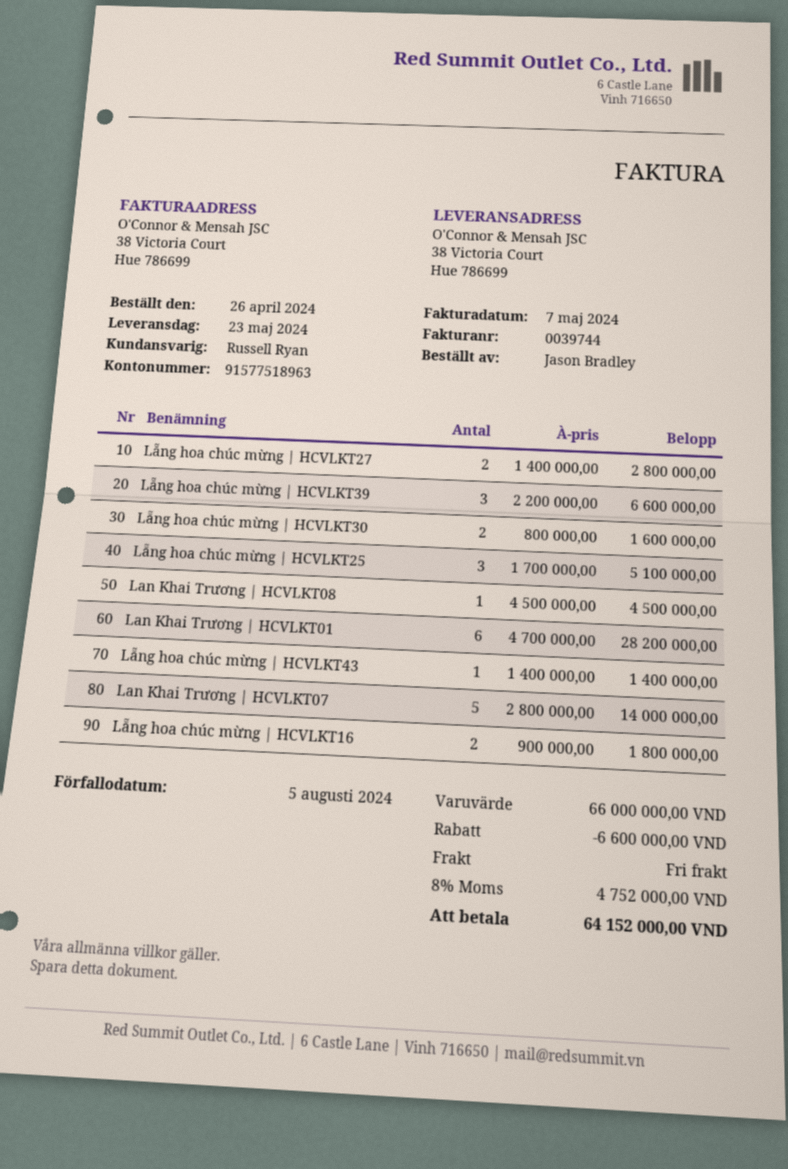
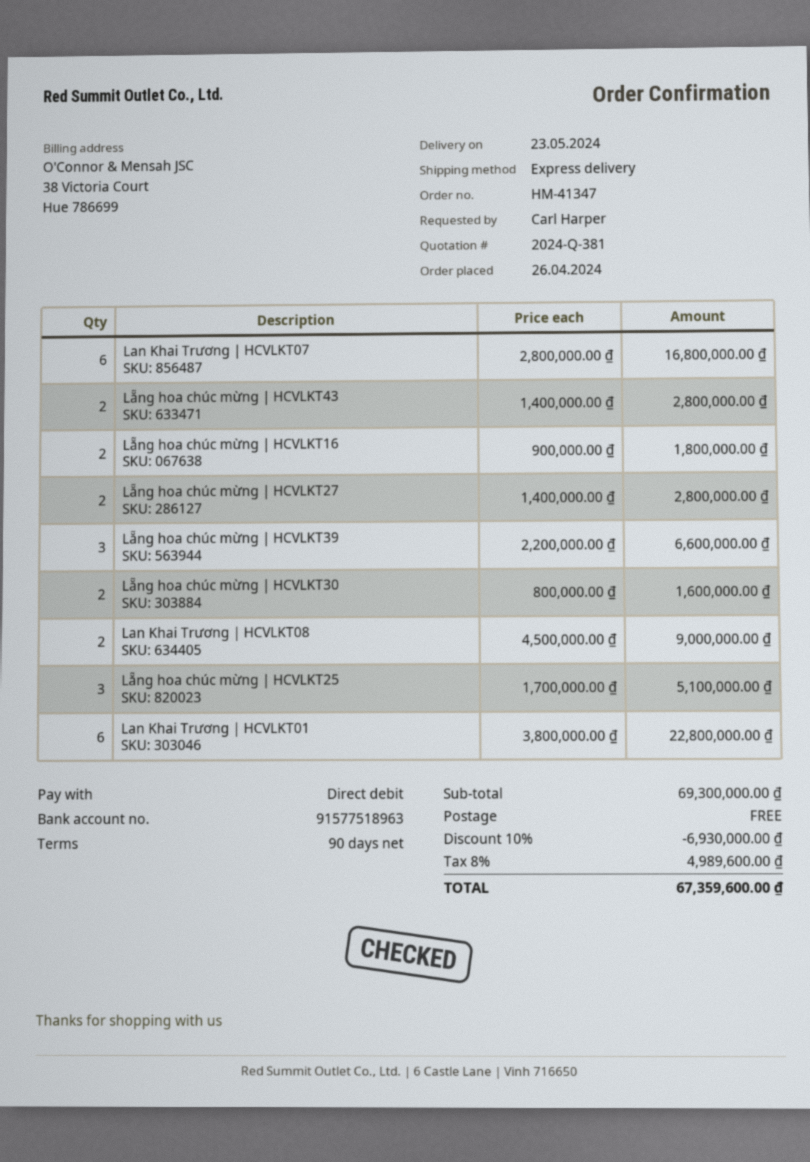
ordered by: Jason Bradley -> Carl Harper
Lan Khai Trương | HCVLKT08: 1 x 4500000.00 = 4500000.00 -> 2 x 4500000.00 = 9000000.00
Lan Khai Trương | HCVLKT01: 6 x 4700000.00 = 28200000.00 -> 6 x 3800000.00 = 22800000.00
Lẵng hoa chúc mừng | HCVLKT43: 1 x 1400000.00 = 1400000.00 -> 2 x 1400000.00 = 2800000.00
Lan Khai Trương | HCVLKT07: 5 x 2800000.00 = 14000000.00 -> 6 x 2800000.00 = 16800000.00
subtotal: 66000000.00 -> 69300000.00
discount: 6600000.00 -> 6930000.00
tax: 8% = 4752000.00 -> 8% = 4989600.00
total: 64152000.00 -> 67359600.00

